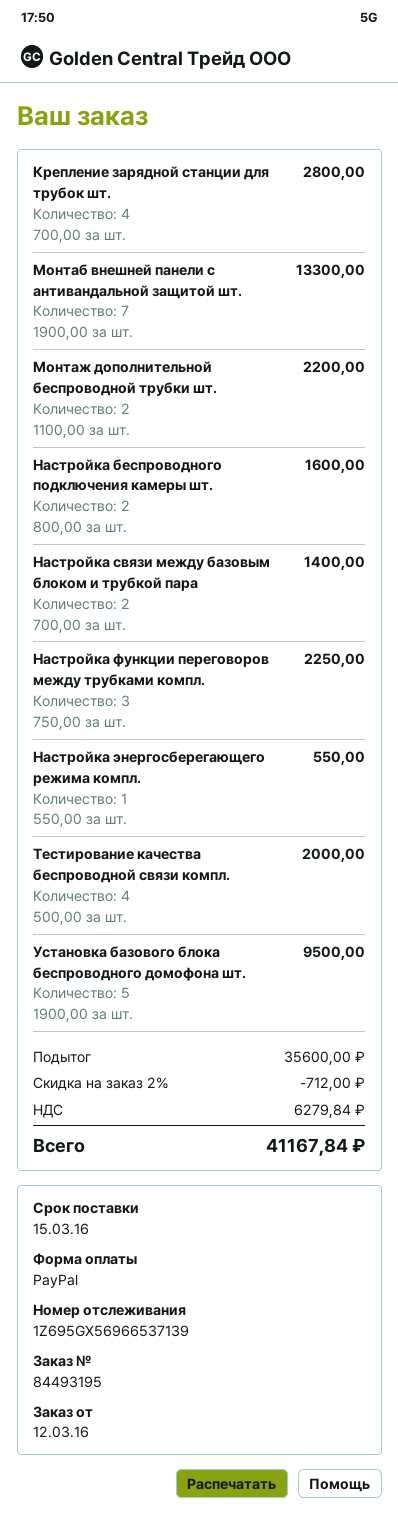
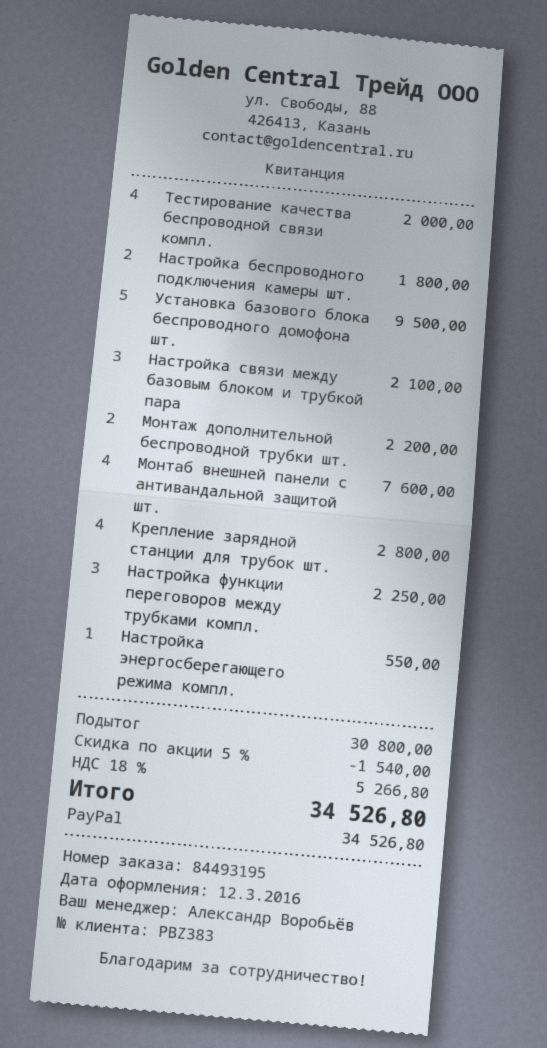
Монтаб внешней панели с антивандальной защитой шт.: 7 for 13300.00 -> 4 for 7600.00
Настройка беспроводного подключения камеры шт.: 2 for 1600.00 -> 2 for 1800.00
Настройка связи между базовым блоком и трубкой пара: 2 for 1400.00 -> 3 for 2100.00
subtotal: 35600.00 -> 30800.00
discount: 2% = 712.00 -> 5% = 1540.00
tax: 6279.84 -> 5266.80
total: 41167.84 -> 34526.80

